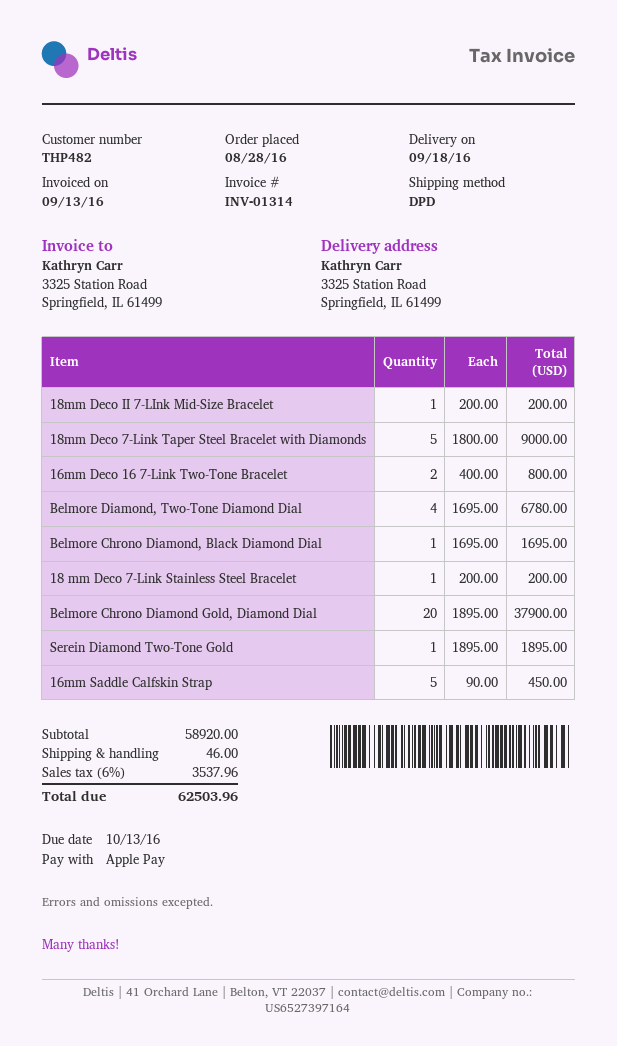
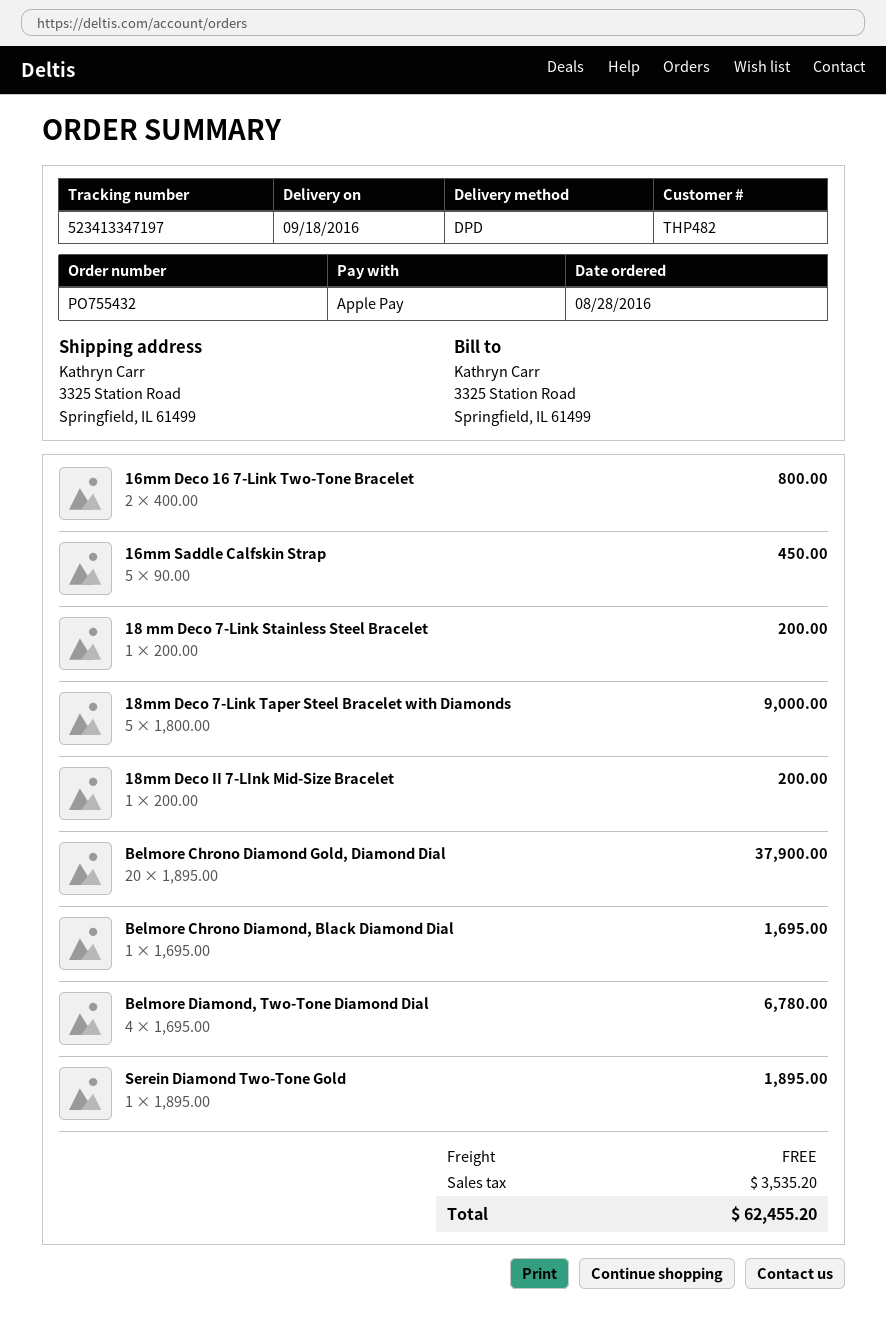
shipping: 46.00 -> 0.00
tax: 3537.96 -> 3535.20
total: 62503.96 -> 62455.20

